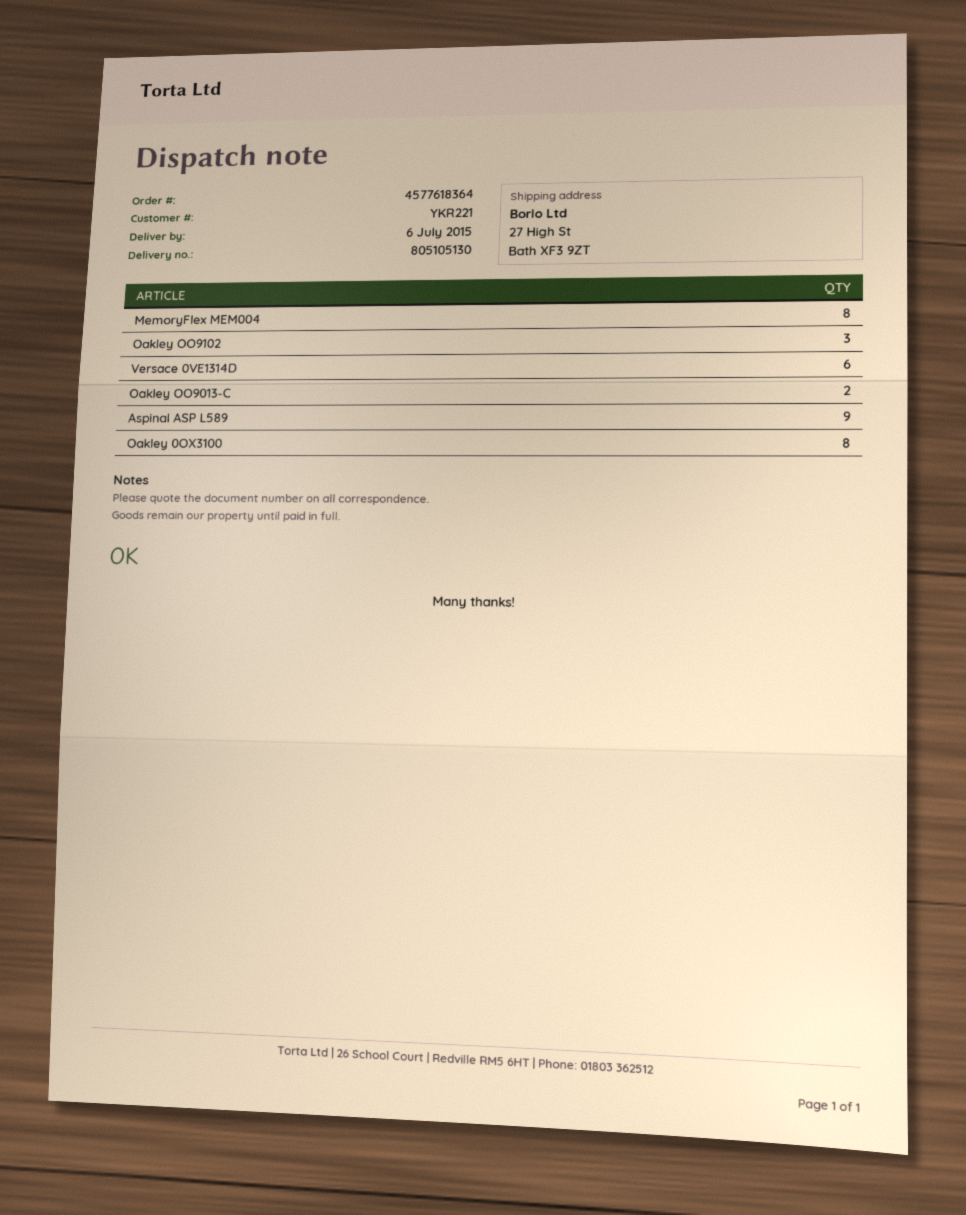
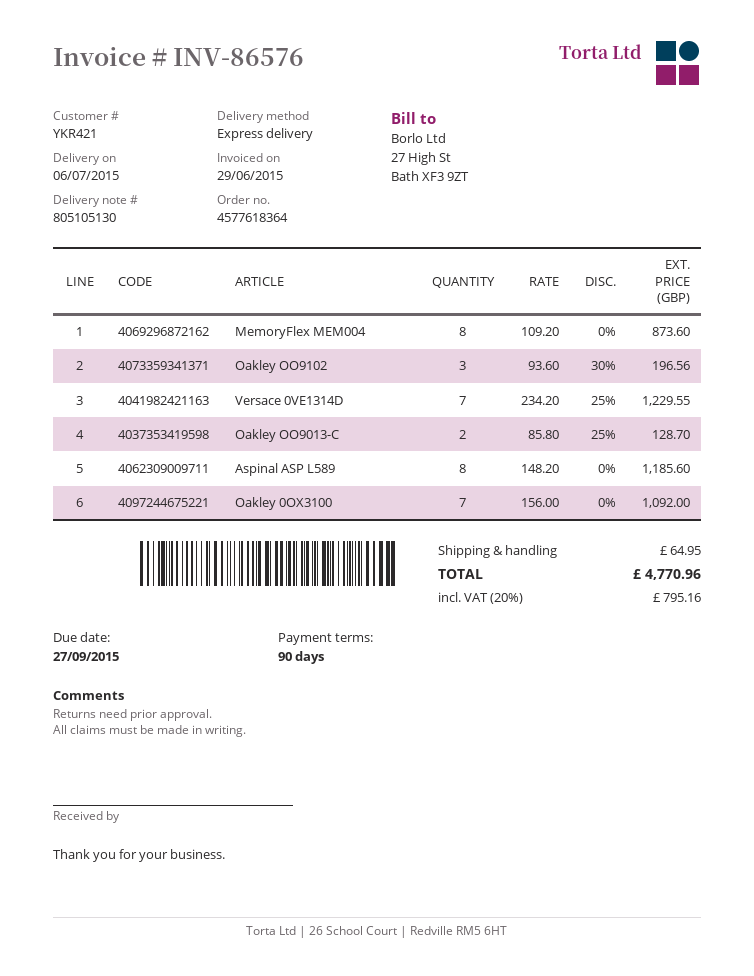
customer number: YKR221 -> YKR421
Versace 0VE1314D: 6 -> 7
Aspinal ASP L589: 9 -> 8
Oakley 0OX3100: 8 -> 7

